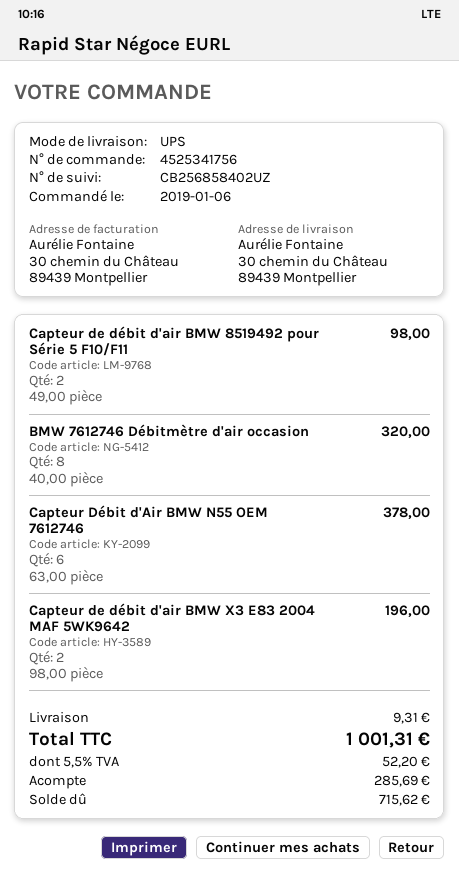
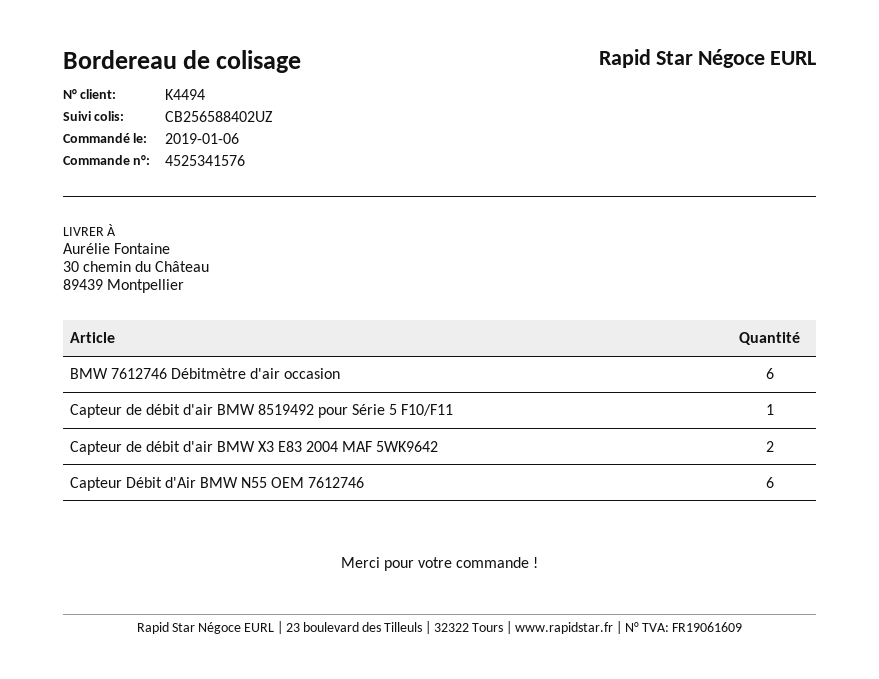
order number: 4525341756 -> 4525341576
tracking number: CB256858402UZ -> CB256588402UZ
Capteur de débit d'air BMW 8519492 pour Série 5 F10/F11: 2 -> 1
BMW 7612746 Débitmètre d'air occasion: 8 -> 6

